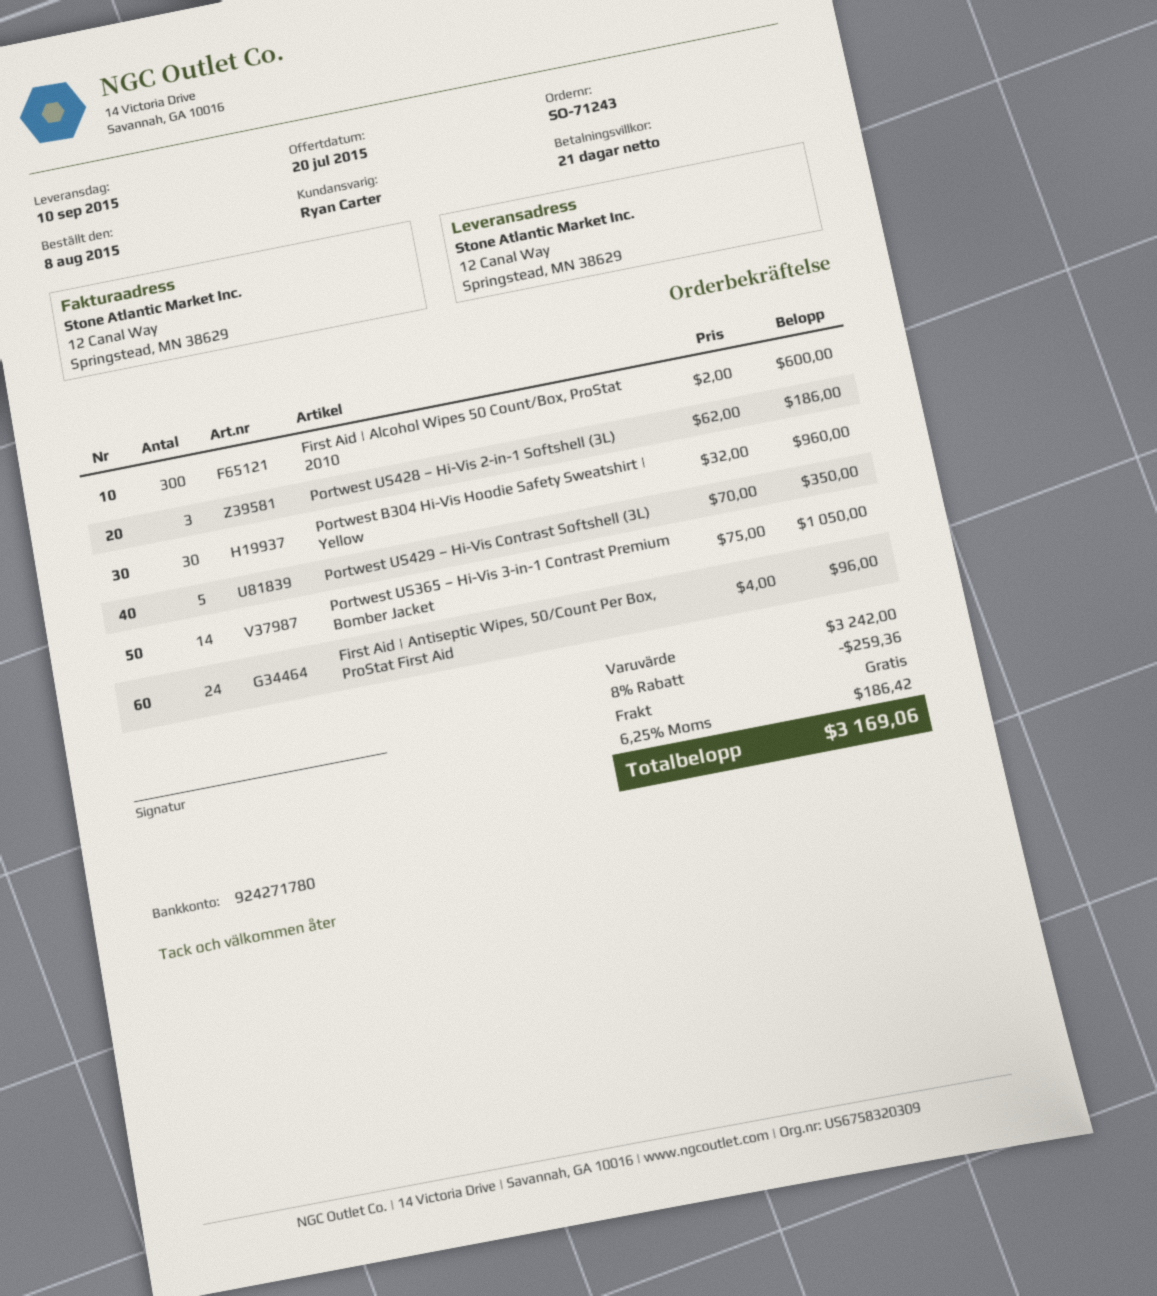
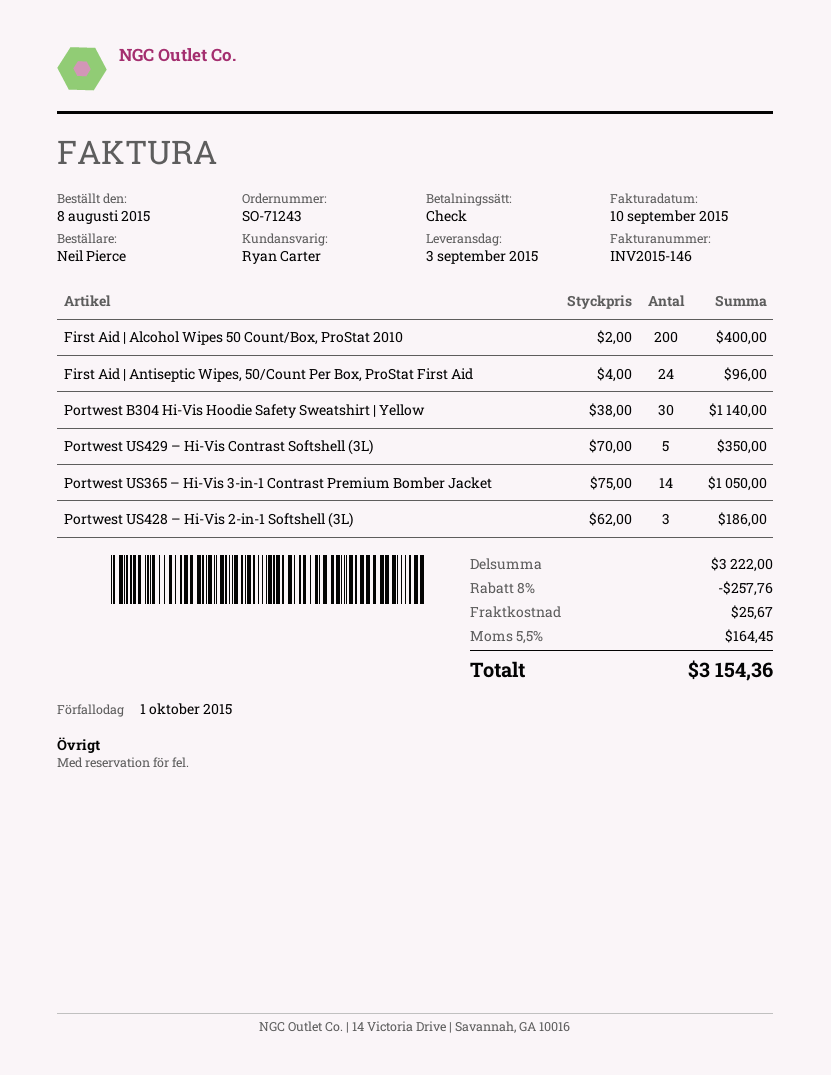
delivery date: 2015-09-10 -> 2015-09-03
First Aid | Alcohol Wipes 50 Count/Box, ProStat 2010: 300 x 2.00 = 600.00 -> 200 x 2.00 = 400.00
Portwest B304 Hi-Vis Hoodie Safety Sweatshirt | Yellow: 30 x 32.00 = 960.00 -> 30 x 38.00 = 1140.00
subtotal: 3242.00 -> 3222.00
discount: 8% = 259.36 -> 8% = 257.76
shipping: 0.00 -> 25.67
tax: 6.25% = 186.42 -> 5.5% = 164.45
total: 3169.06 -> 3154.36

